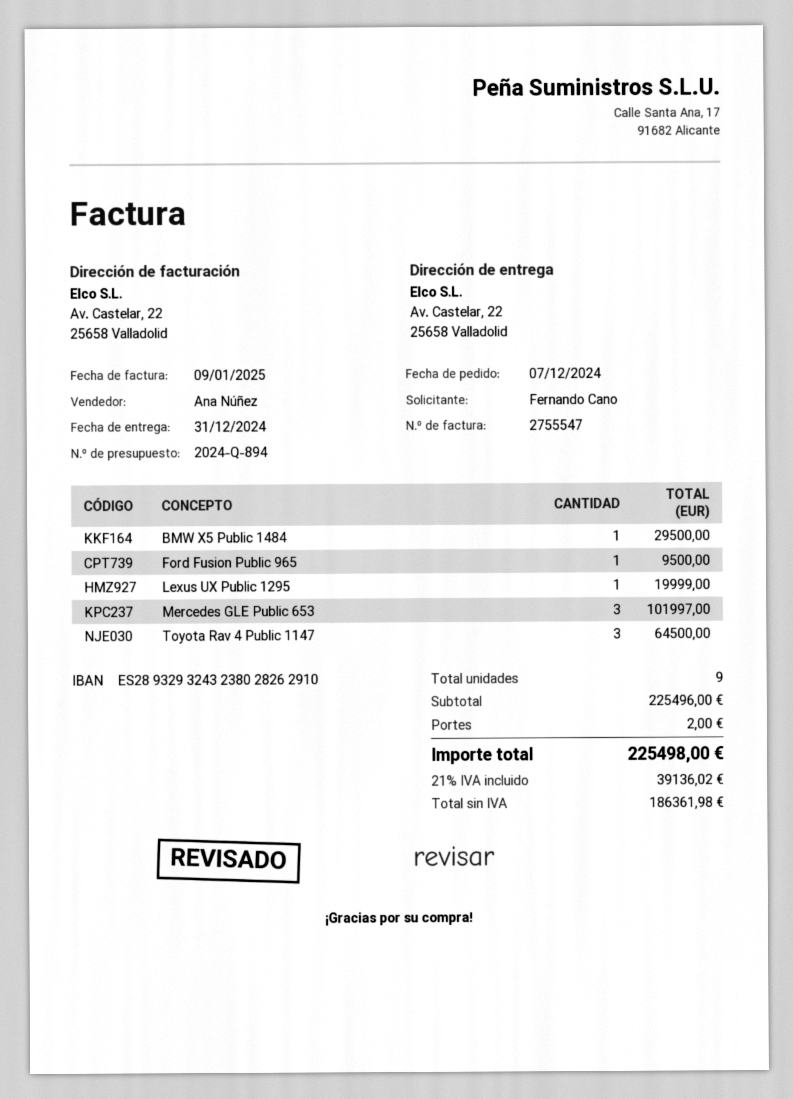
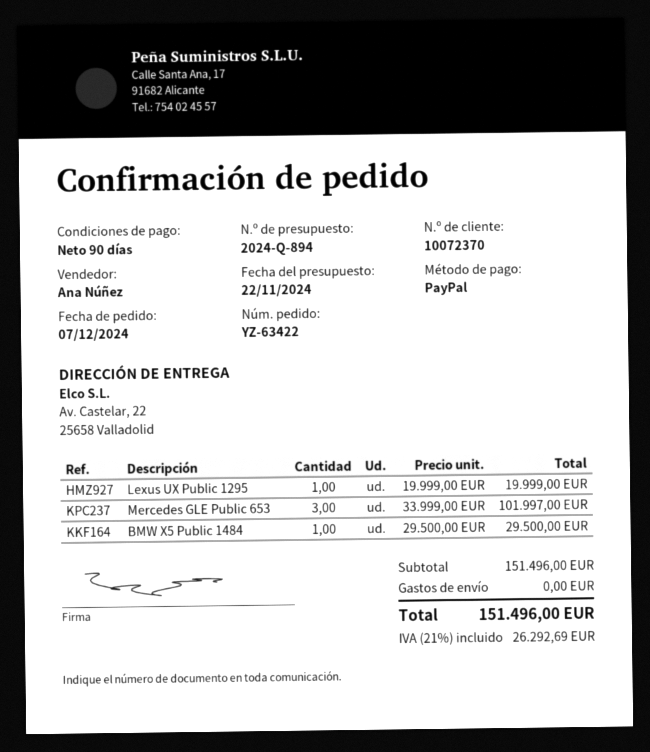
Ford Fusion Public 965: 1 for 9500.00 -> none
Toyota Rav 4 Public 1147: 3 for 64500.00 -> none
subtotal: 225496.00 -> 151496.00
shipping: 2.00 -> 0.00
tax: 21% = 39136.02 -> 21% = 26292.69
total: 225498.00 -> 151496.00

